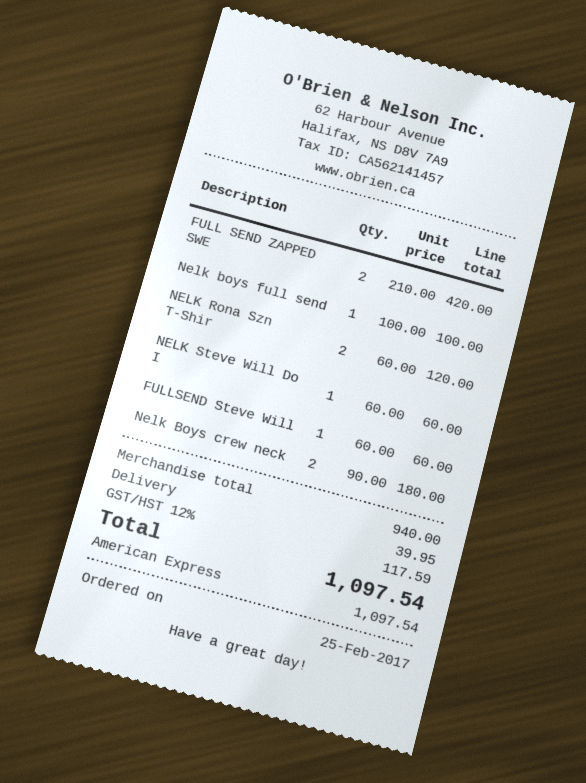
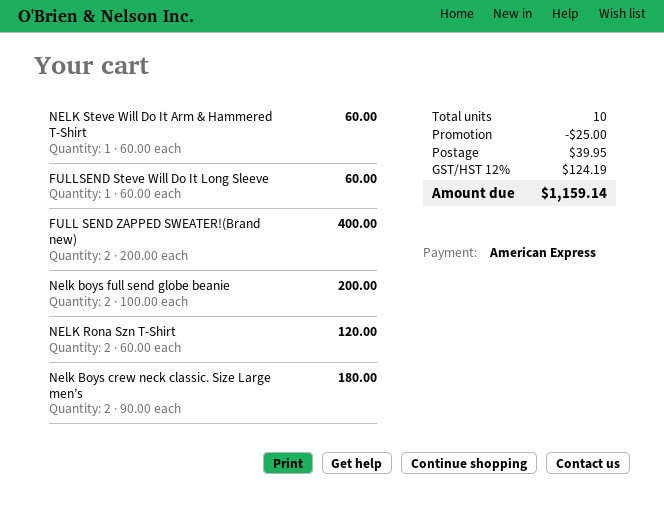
FULL SEND ZAPPED SWE: 2 x 210.00 = 420.00 -> 2 x 200.00 = 400.00
Nelk boys full send: 1 x 100.00 = 100.00 -> 2 x 100.00 = 200.00
discount: none -> 25.00
tax: 12% = 117.59 -> 12% = 124.19
total: 1097.54 -> 1159.14

